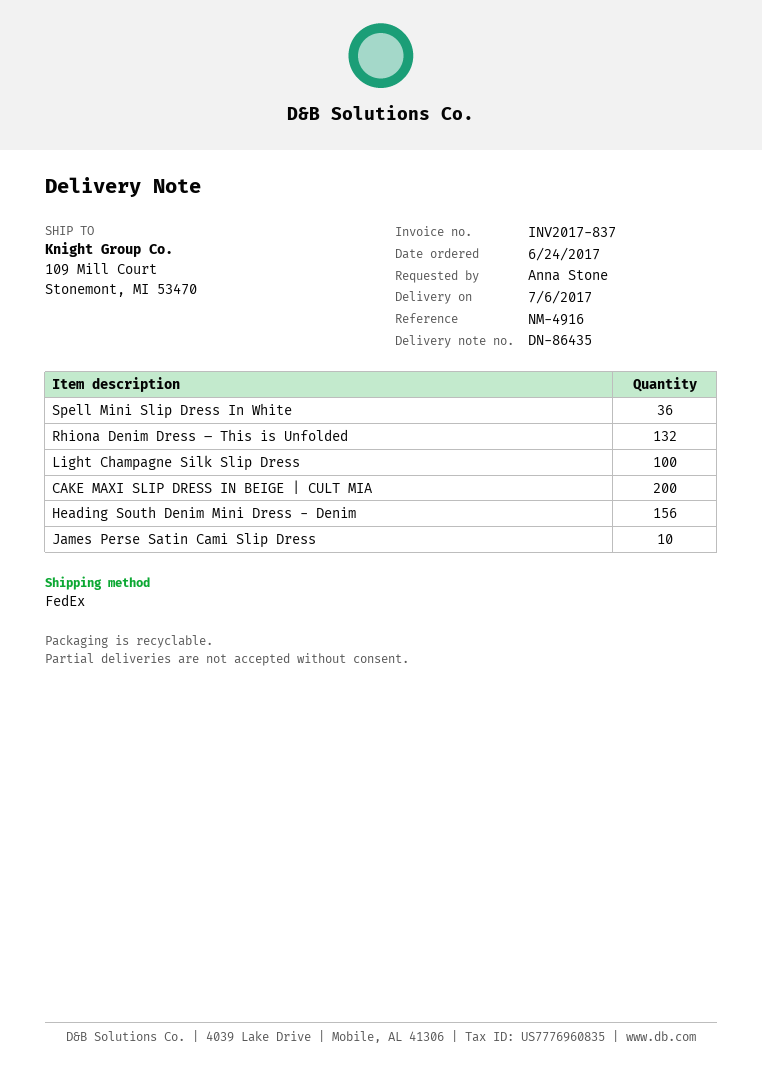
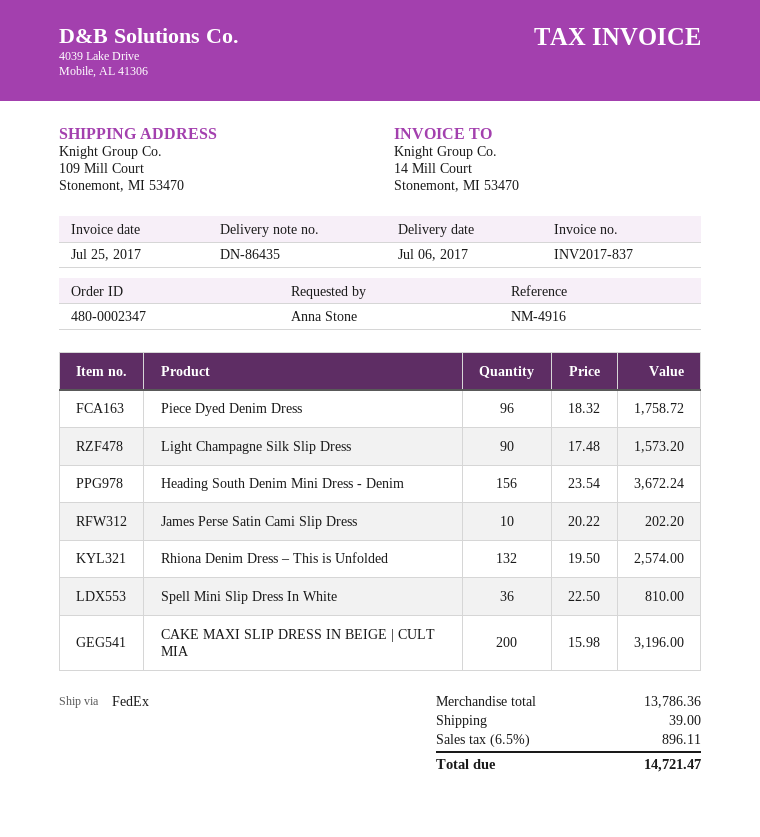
Light Champagne Silk Slip Dress: 100 -> 90
Piece Dyed Denim Dress: none -> 96

